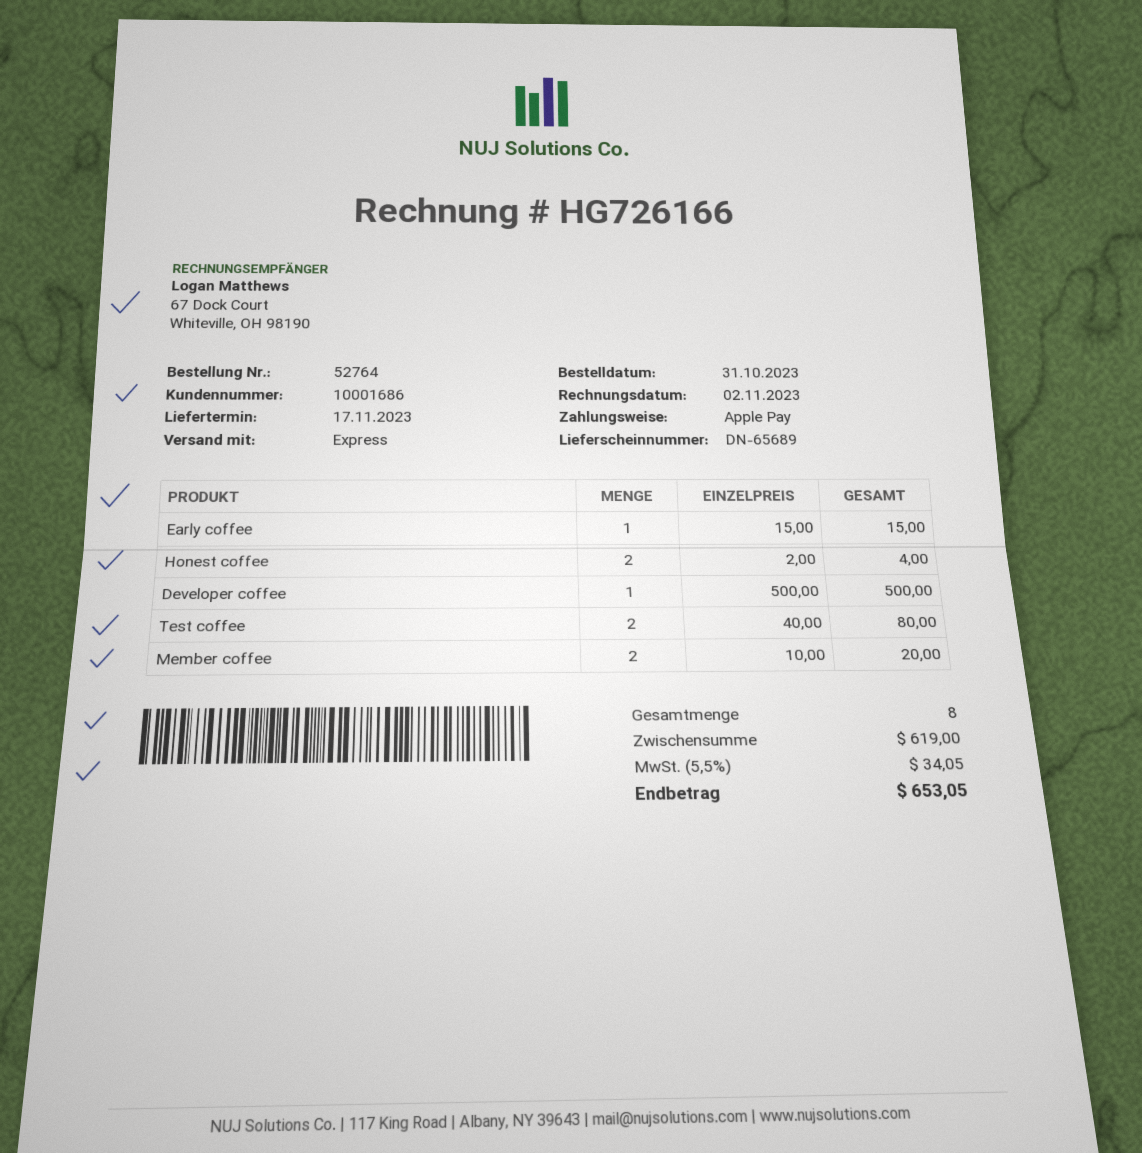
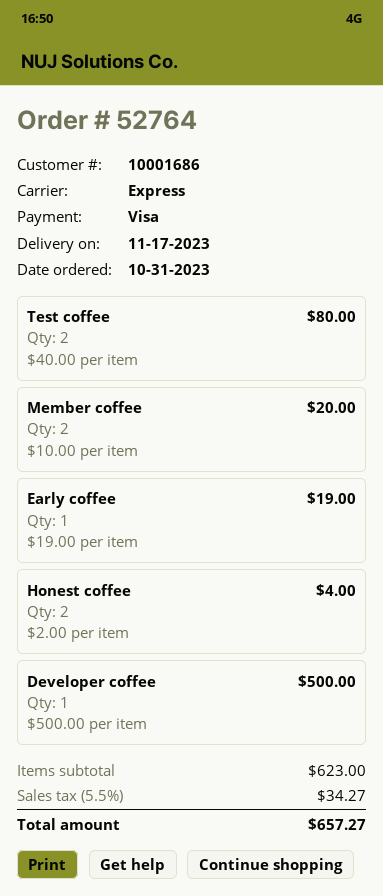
payment method: Apple Pay -> Visa
Early coffee: 1 x 15.00 = 15.00 -> 1 x 19.00 = 19.00
subtotal: 619.00 -> 623.00
tax: 5.5% = 34.05 -> 5.5% = 34.27
total: 653.05 -> 657.27

